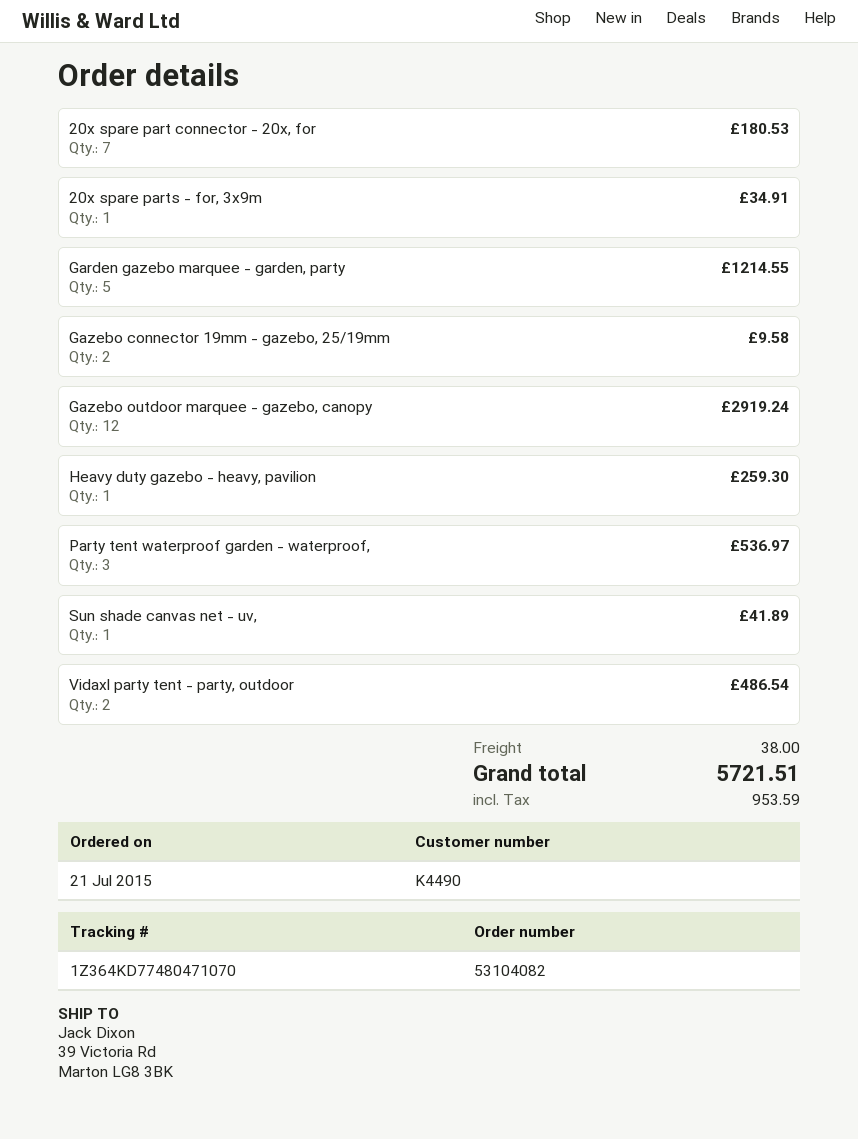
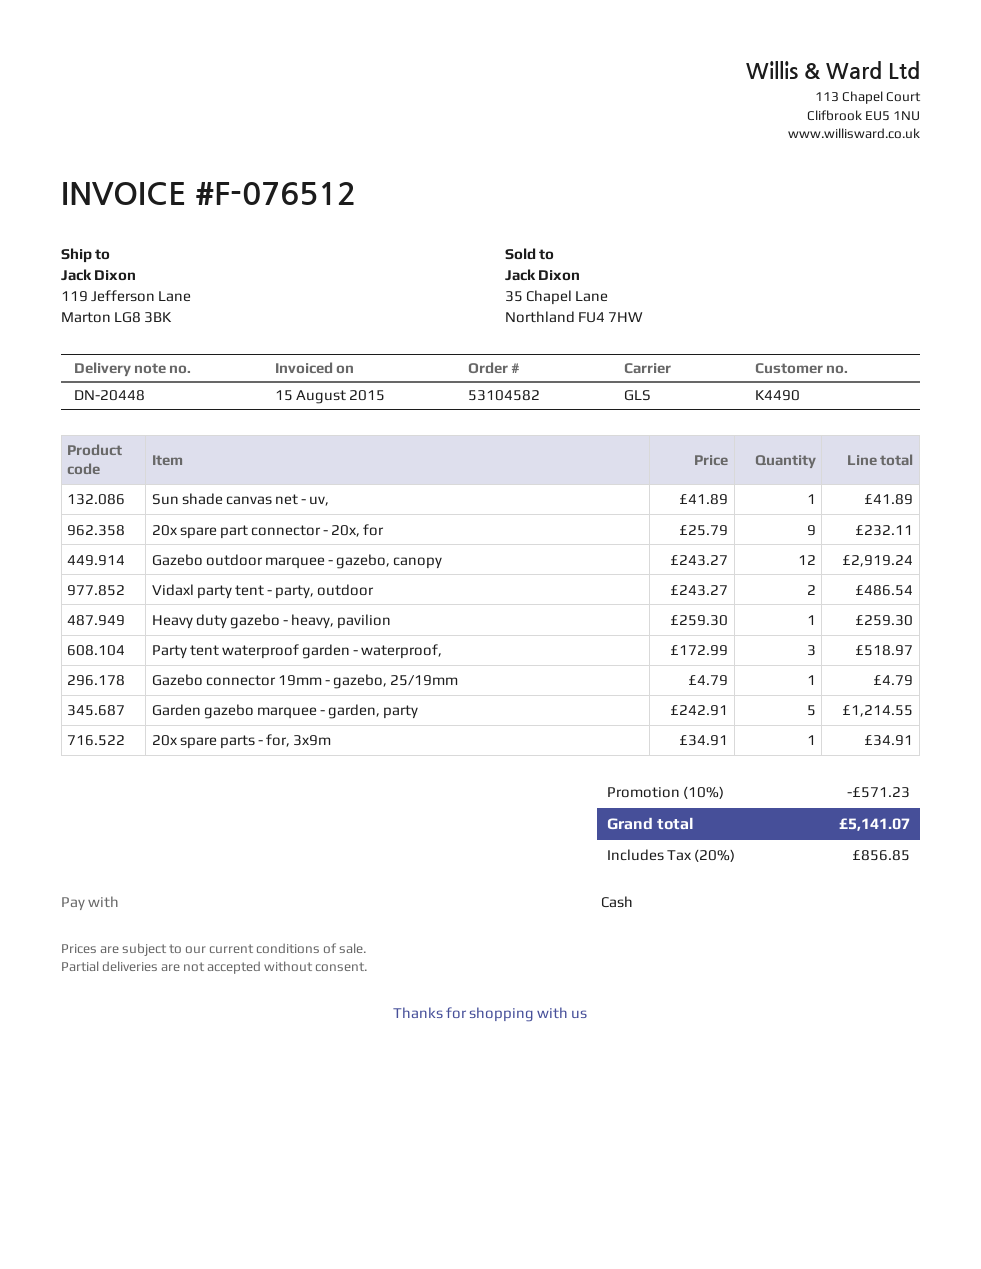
order number: 53104082 -> 53104582
ship to: 39 Victoria Rd, Marton LG8 3BK -> 119 Jefferson Lane, Marton LG8 3BK
20x spare part connector - 20x, for: 7 for 180.53 -> 9 for 232.11
Gazebo connector 19mm - gazebo, 25/19mm: 2 for 9.58 -> 1 for 4.79
Party tent waterproof garden - waterproof,: 3 for 536.97 -> 3 for 518.97
discount: none -> 10% = 571.23
shipping: 38.00 -> none
tax: 953.59 -> 856.85
total: 5721.51 -> 5141.07

